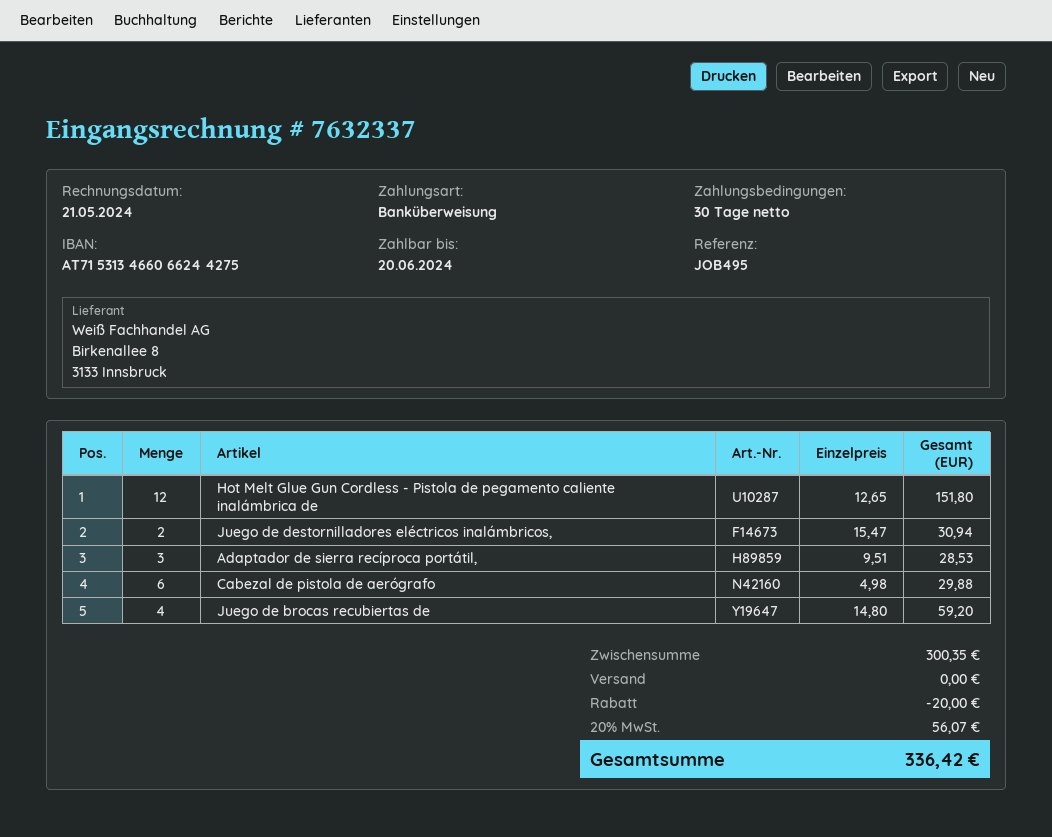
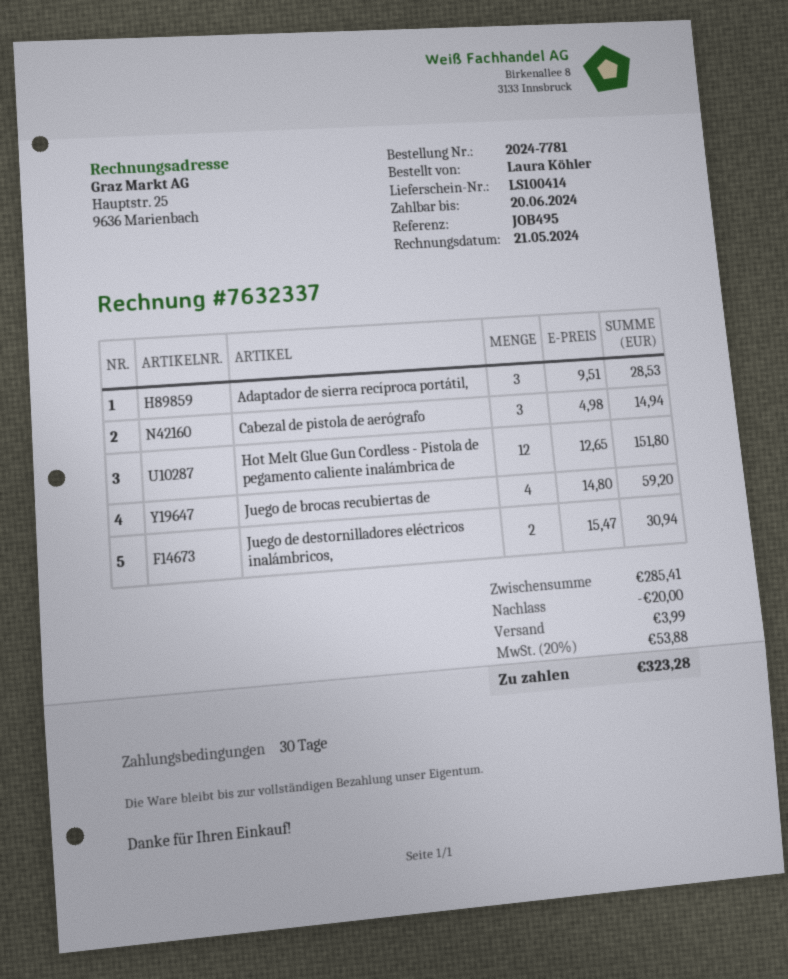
Cabezal de pistola de aerógrafo: 6 x 4.98 = 29.88 -> 3 x 4.98 = 14.94
subtotal: 300.35 -> 285.41
shipping: 0.00 -> 3.99
tax: 20% = 56.07 -> 20% = 53.88
total: 336.42 -> 323.28

